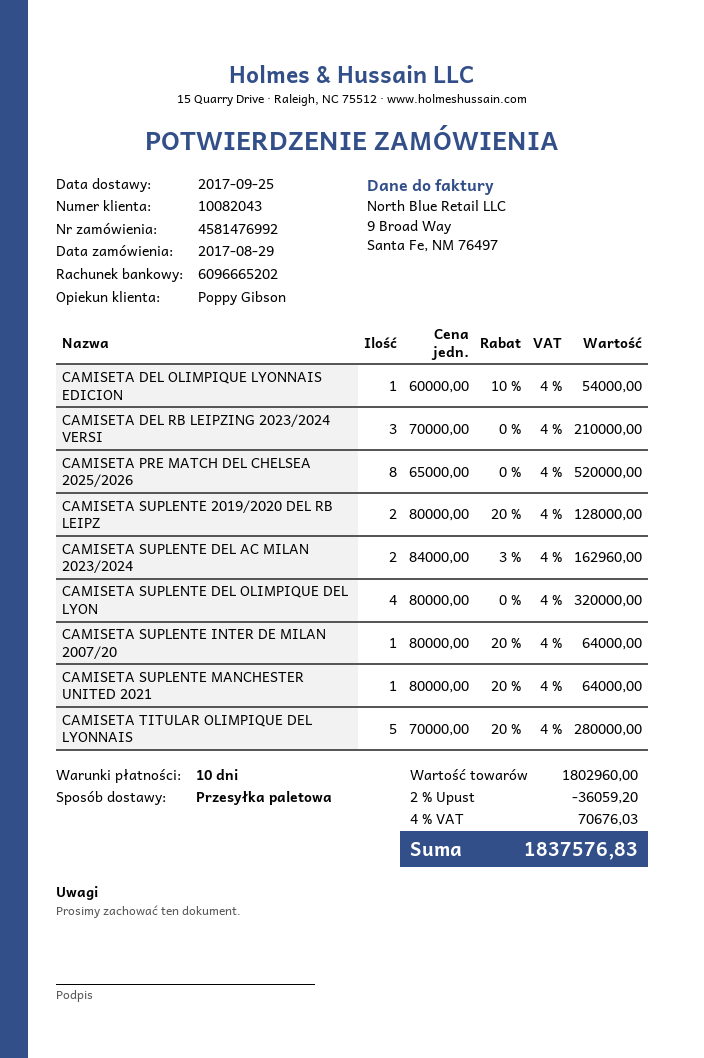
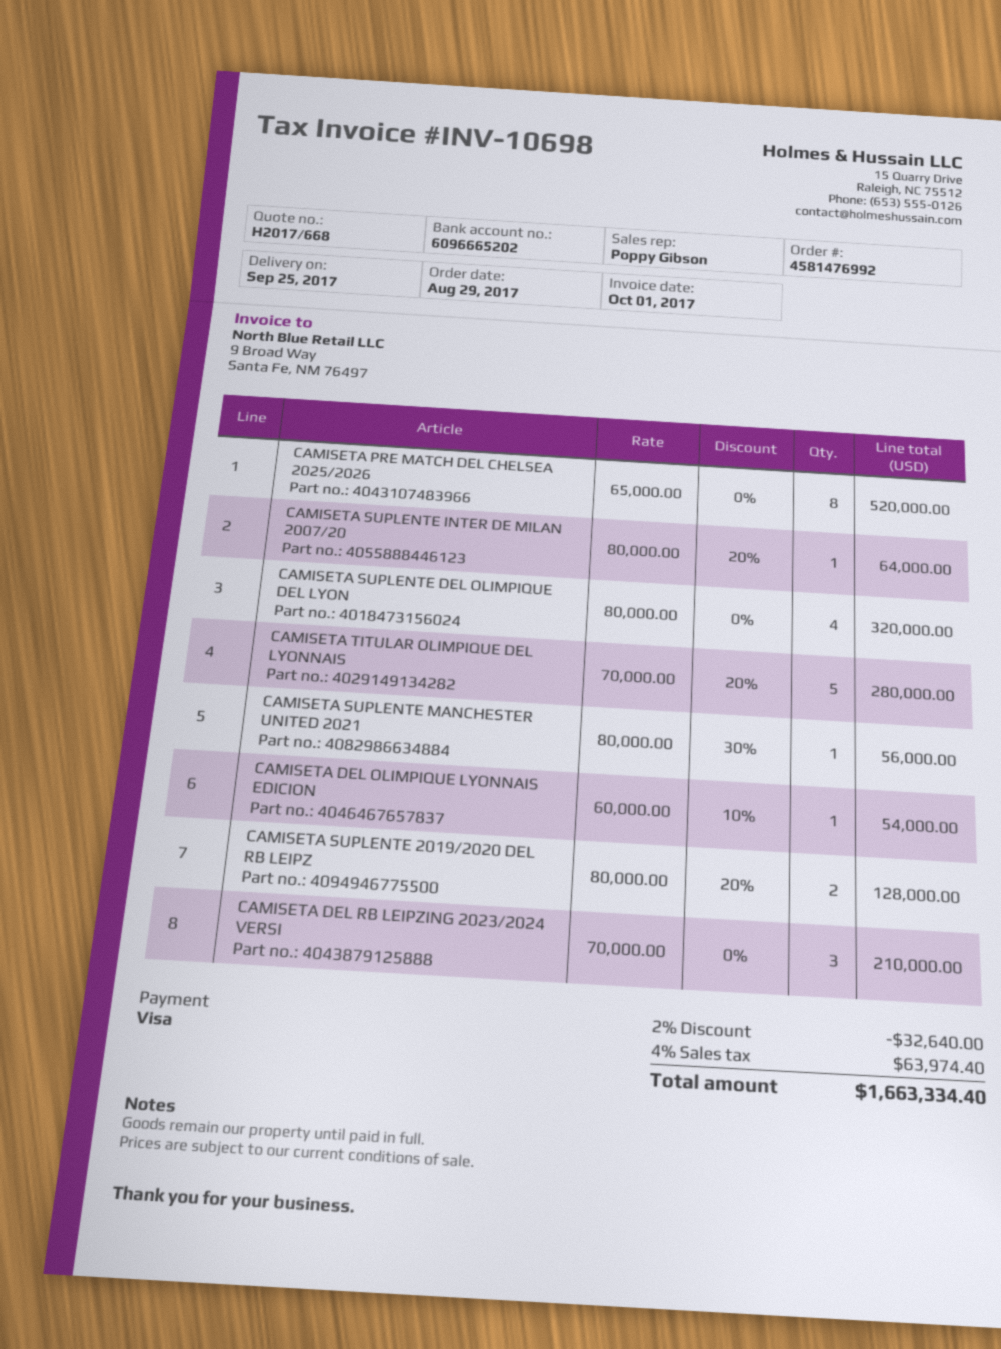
CAMISETA SUPLENTE DEL AC MILAN 2023/2024: 2 x 84000.00 - 3% = 162960.00 -> none
CAMISETA SUPLENTE MANCHESTER UNITED 2021: 1 x 80000.00 - 20% = 64000.00 -> 1 x 80000.00 - 30% = 56000.00
discount: 2% = 36059.20 -> 2% = 32640.00
tax: 4% = 70676.03 -> 4% = 63974.40
total: 1837576.83 -> 1663334.40

